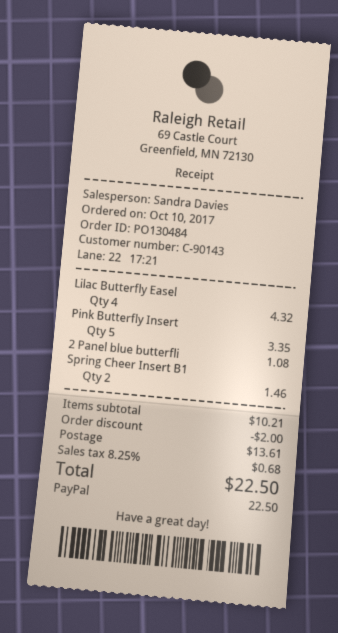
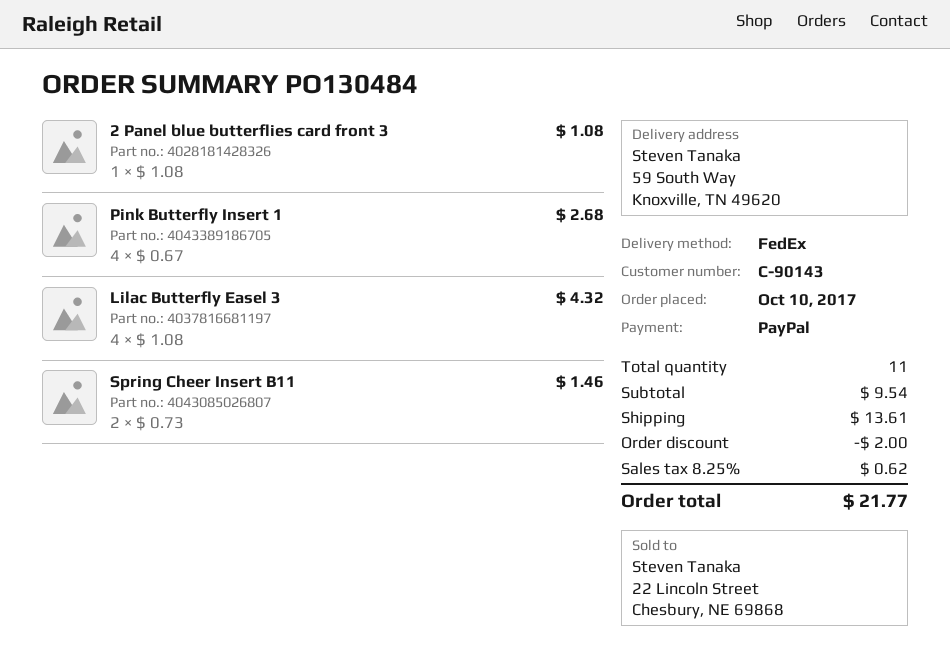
Pink Butterfly Insert: 5 for 3.35 -> 4 for 2.68
subtotal: 10.21 -> 9.54
tax: 8.25% = 0.68 -> 8.25% = 0.62
total: 22.50 -> 21.77

